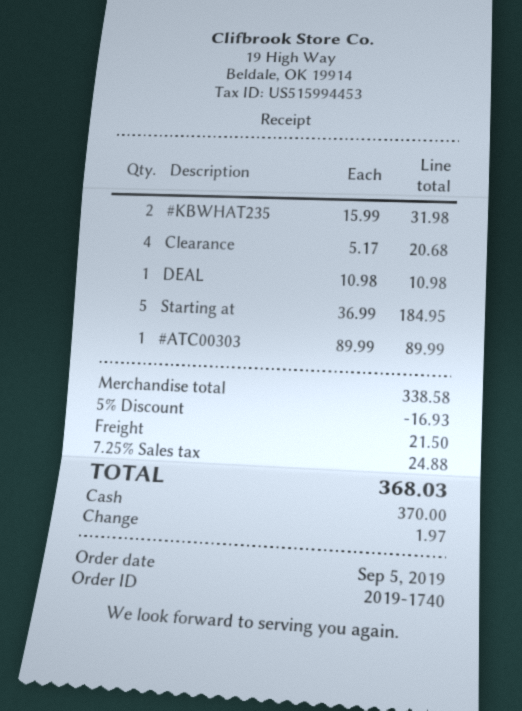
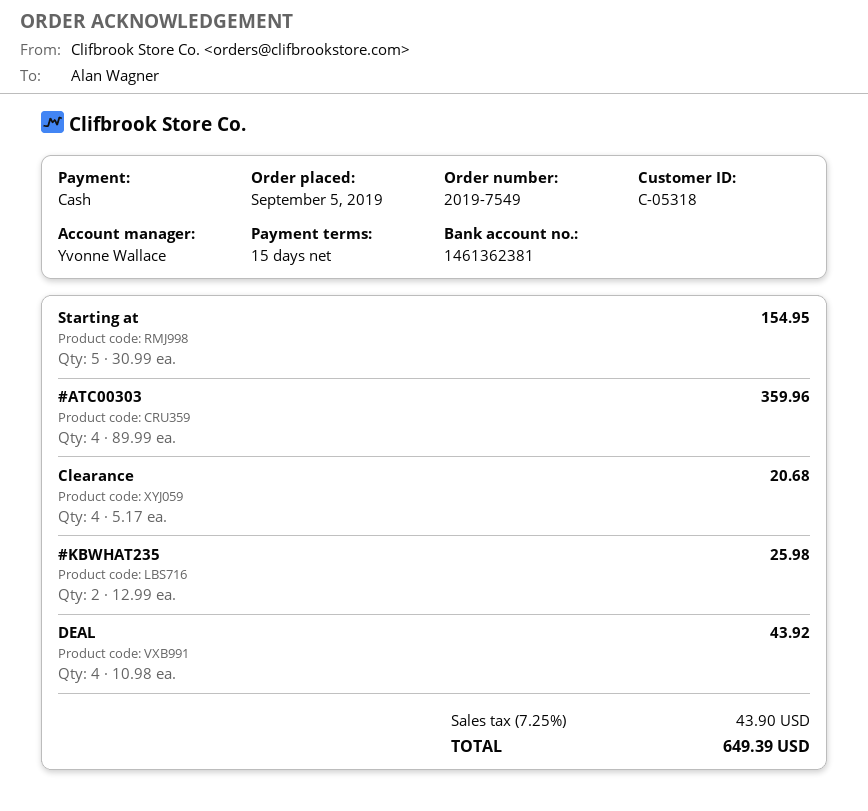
order number: 2019-1740 -> 2019-7549
#KBWHAT235: 2 x 15.99 = 31.98 -> 2 x 12.99 = 25.98
DEAL: 1 x 10.98 = 10.98 -> 4 x 10.98 = 43.92
Starting at: 5 x 36.99 = 184.95 -> 5 x 30.99 = 154.95
#ATC00303: 1 x 89.99 = 89.99 -> 4 x 89.99 = 359.96
discount: 5% = 16.93 -> none
shipping: 21.50 -> none
tax: 7.25% = 24.88 -> 7.25% = 43.90
total: 368.03 -> 649.39

